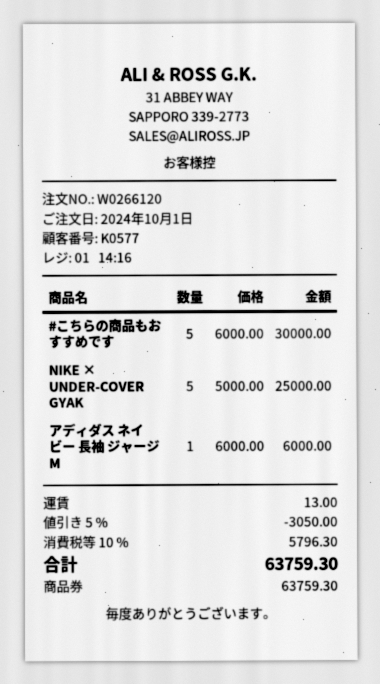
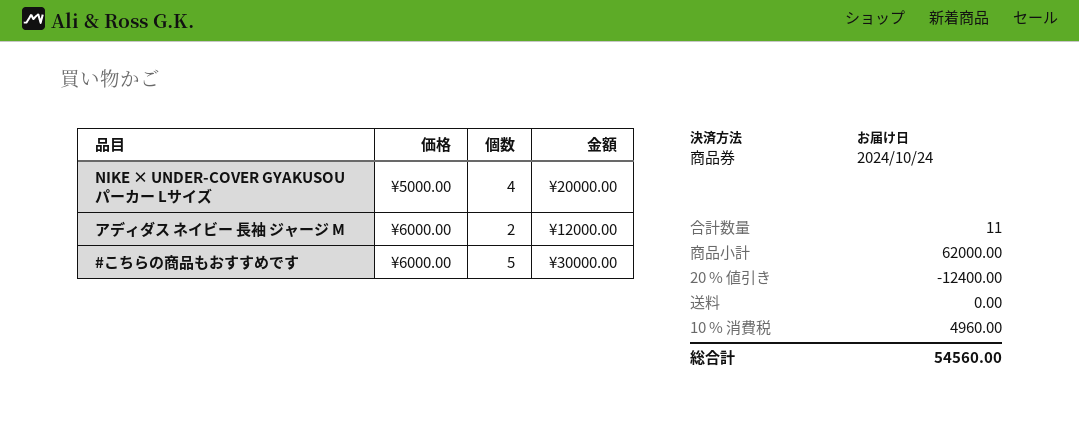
NIKE × UNDER-COVER GYAK: 5 x 5000.00 = 25000.00 -> 4 x 5000.00 = 20000.00
アディダス ネイビー 長袖 ジャージ M: 1 x 6000.00 = 6000.00 -> 2 x 6000.00 = 12000.00
discount: 5% = 3050.00 -> 20% = 12400.00
shipping: 13.00 -> 0.00
tax: 10% = 5796.30 -> 10% = 4960.00
total: 63759.30 -> 54560.00

